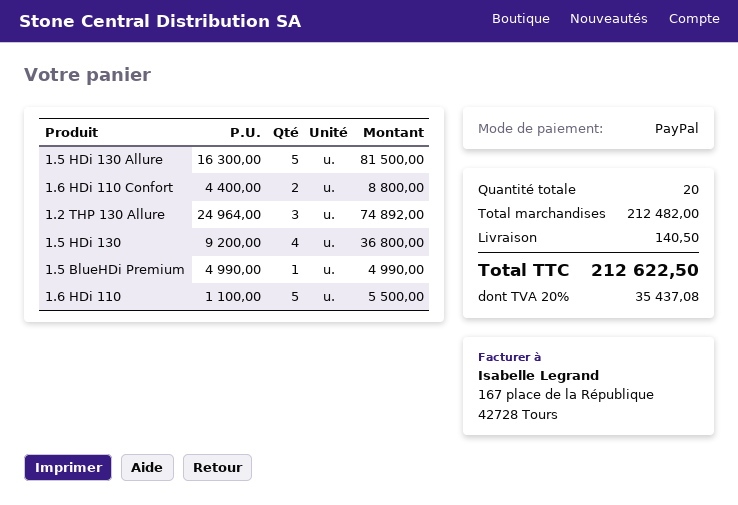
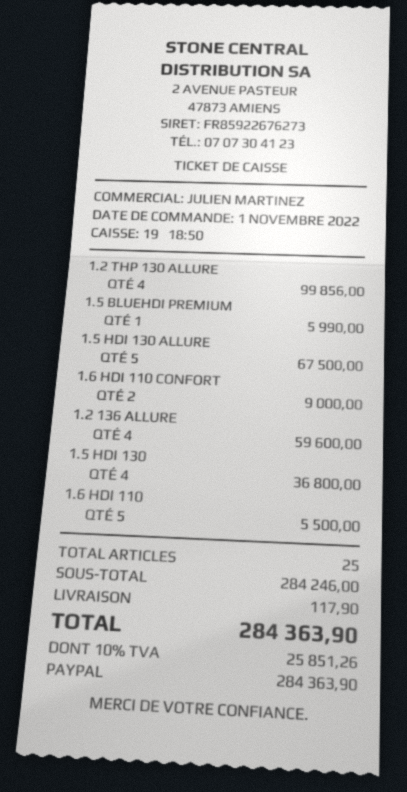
1.5 HDi 130 Allure: 5 for 81500.00 -> 5 for 67500.00
1.6 HDi 110 Confort: 2 for 8800.00 -> 2 for 9000.00
1.2 THP 130 Allure: 3 for 74892.00 -> 4 for 99856.00
1.5 BlueHDi Premium: 1 for 4990.00 -> 1 for 5990.00
1.2 136 ALLURE: none -> 4 for 59600.00
total quantity: 20 -> 25
subtotal: 212482.00 -> 284246.00
shipping: 140.50 -> 117.90
tax: 20% = 35437.08 -> 10% = 25851.26
total: 212622.50 -> 284363.90

